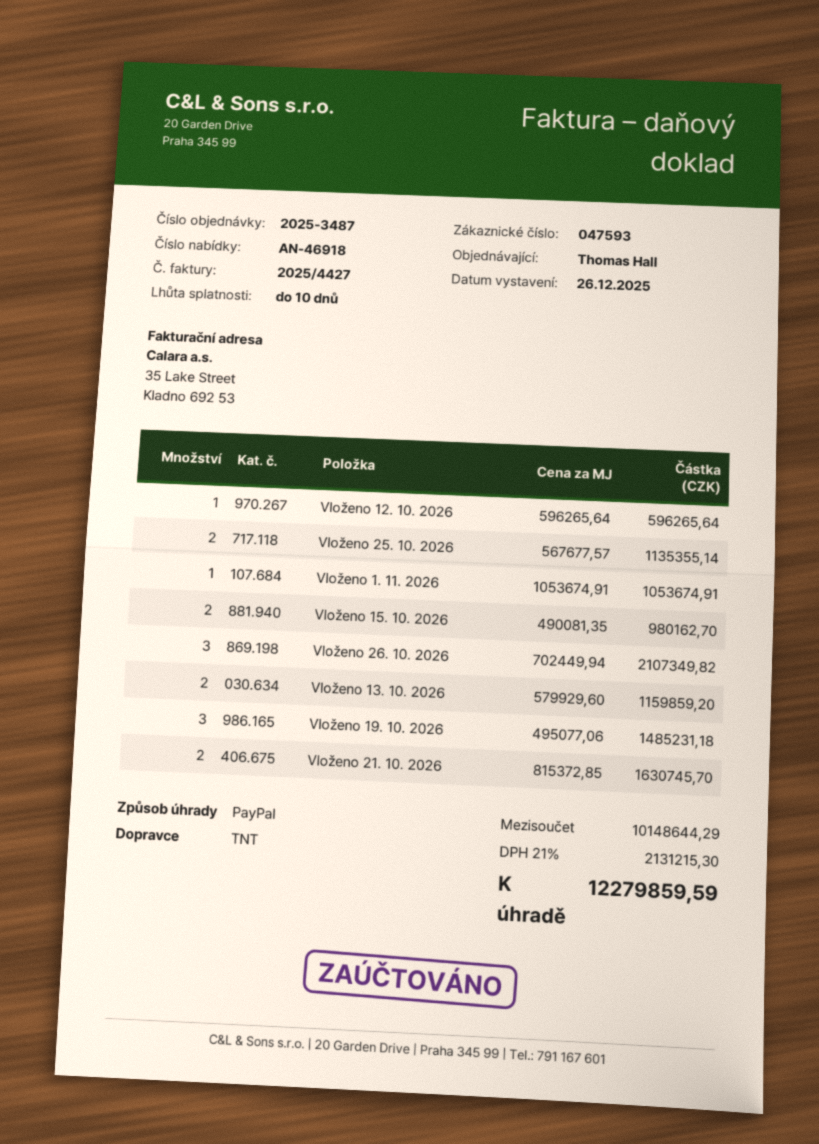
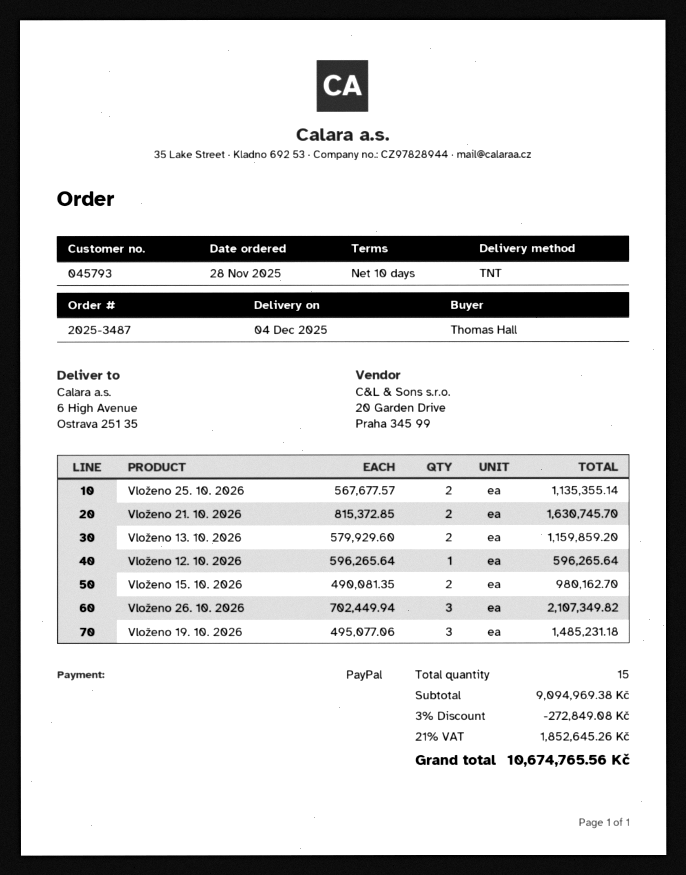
customer number: 047593 -> 045793
Vloženo 1. 11. 2026: 1 x 1053674.91 = 1053674.91 -> none
subtotal: 10148644.29 -> 9094969.38
discount: none -> 3% = 272849.08
tax: 21% = 2131215.30 -> 21% = 1852645.26
total: 12279859.59 -> 10674765.56

